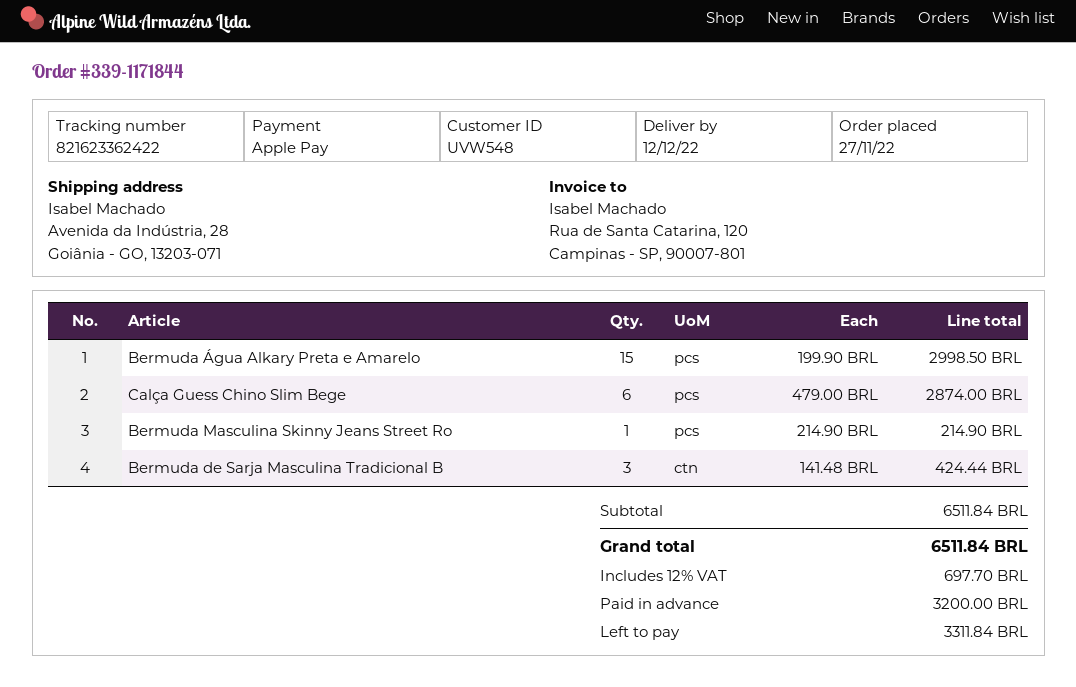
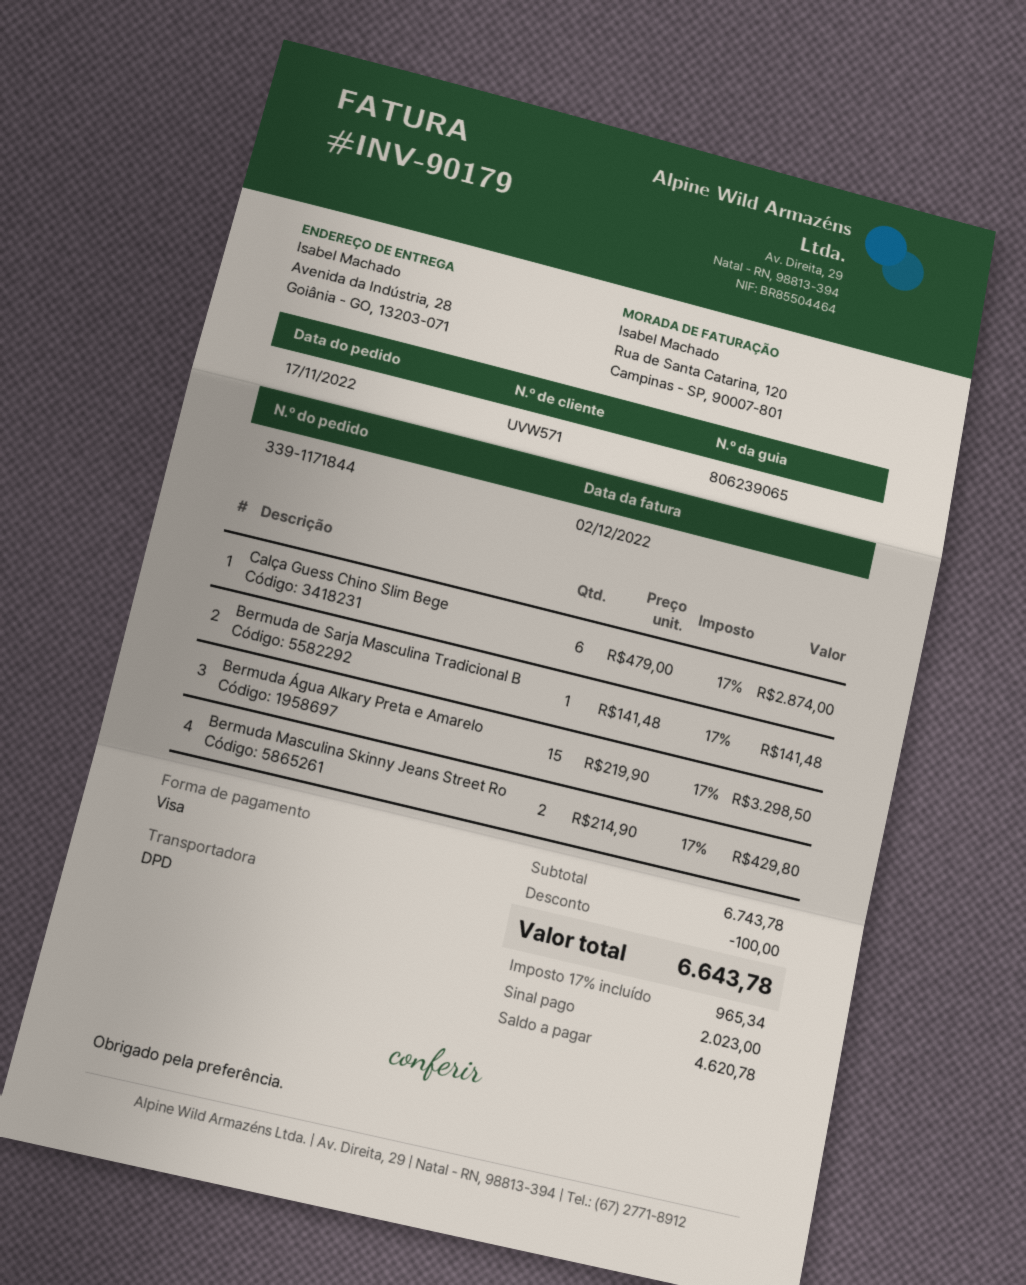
order date: 2022-11-27 -> 2022-11-17
customer number: UVW548 -> UVW571
payment method: Apple Pay -> Visa
Bermuda Água Alkary Preta e Amarelo: 15 x 199.90 = 2998.50 -> 15 x 219.90 = 3298.50
Bermuda Masculina Skinny Jeans Street Ro: 1 x 214.90 = 214.90 -> 2 x 214.90 = 429.80
Bermuda de Sarja Masculina Tradicional B: 3 x 141.48 = 424.44 -> 1 x 141.48 = 141.48
subtotal: 6511.84 -> 6743.78
discount: none -> 100.00
tax: 12% = 697.70 -> 17% = 965.34
total: 6511.84 -> 6643.78
deposit: 3200.00 -> 2023.00
balance: 3311.84 -> 4620.78

